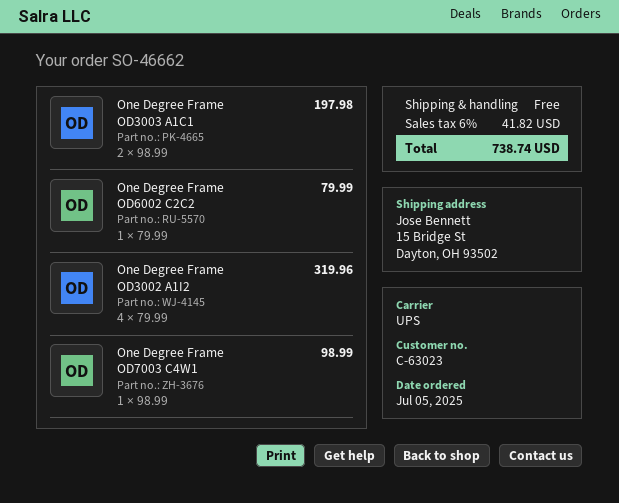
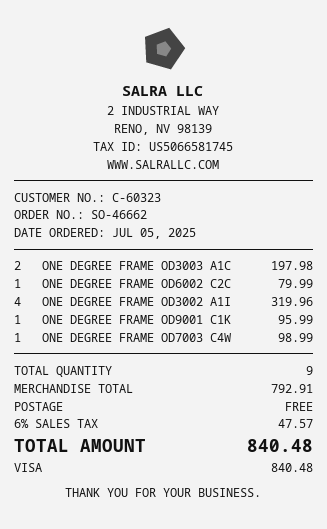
customer number: C-63023 -> C-60323
ONE DEGREE FRAME OD9001 C1K: none -> 1 for 95.99
tax: 6% = 41.82 -> 6% = 47.57
total: 738.74 -> 840.48

